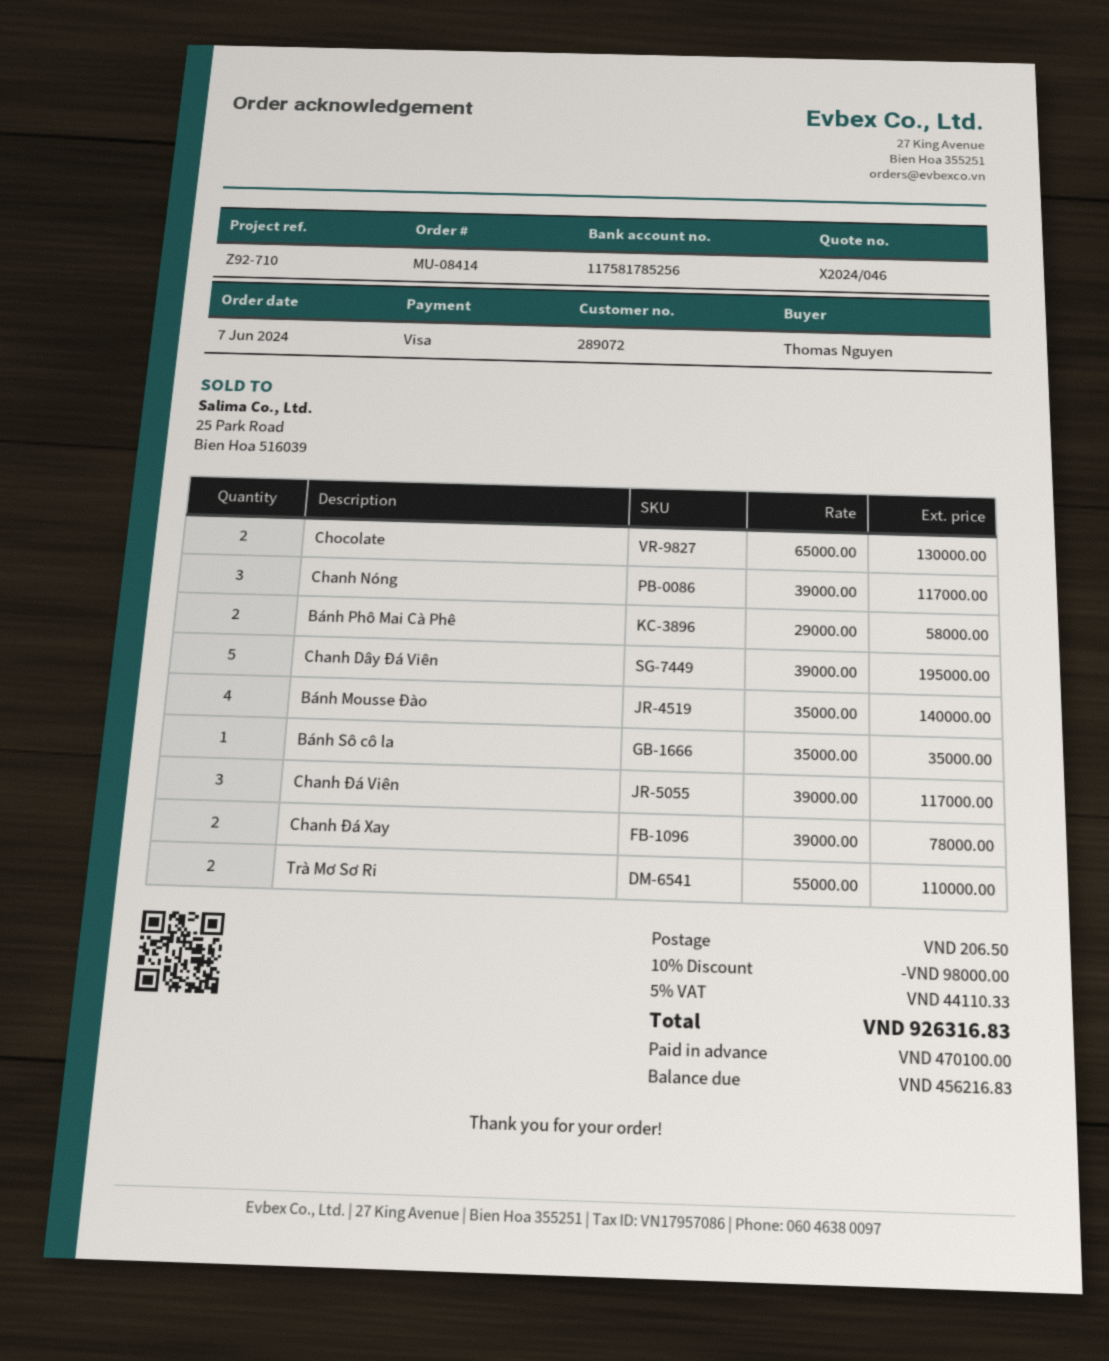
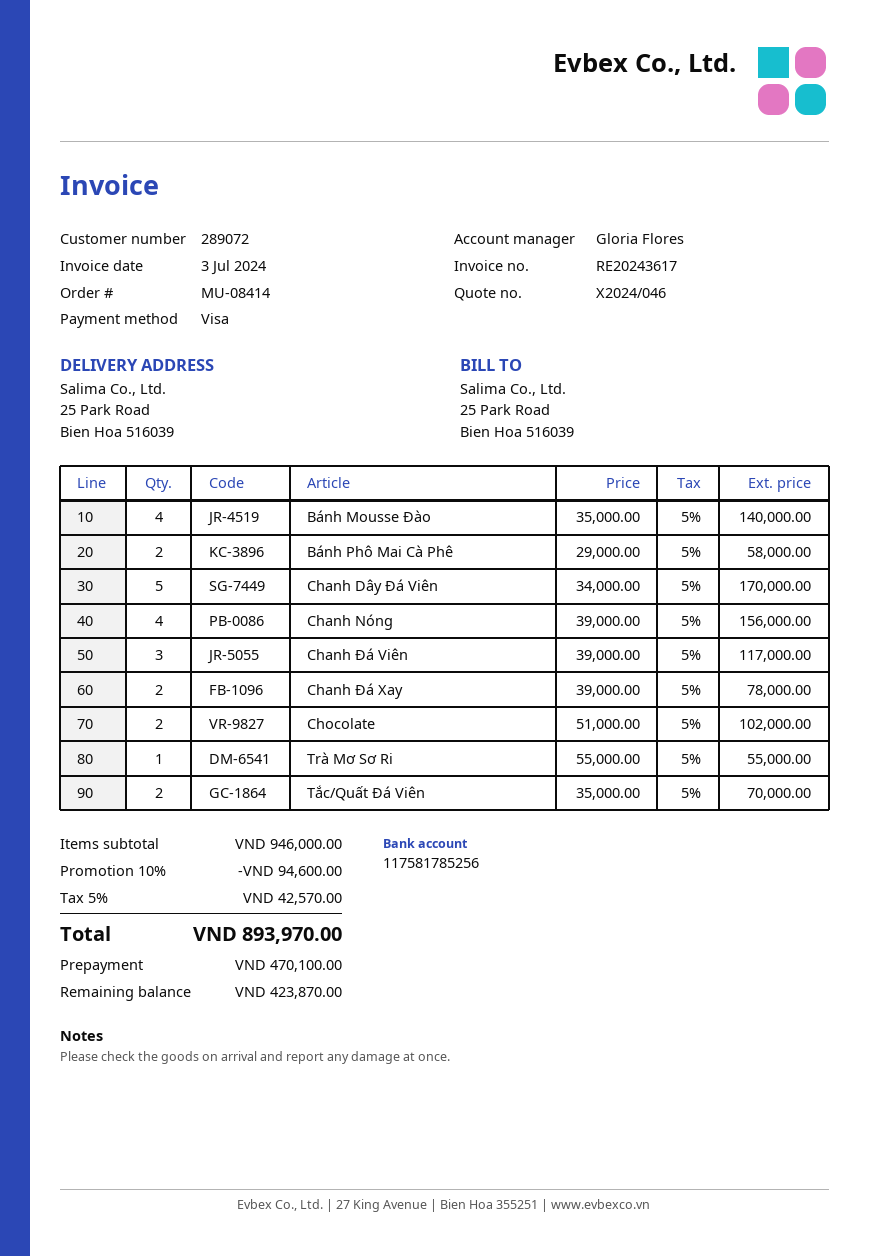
Chocolate: 2 x 65000.00 = 130000.00 -> 2 x 51000.00 = 102000.00
Chanh Nóng: 3 x 39000.00 = 117000.00 -> 4 x 39000.00 = 156000.00
Chanh Dây Đá Viên: 5 x 39000.00 = 195000.00 -> 5 x 34000.00 = 170000.00
Bánh Sô cô la: 1 x 35000.00 = 35000.00 -> none
Trà Mơ Sơ Ri: 2 x 55000.00 = 110000.00 -> 1 x 55000.00 = 55000.00
Tắc/Quất Đá Viên: none -> 2 x 35000.00 = 70000.00
discount: 10% = 98000.00 -> 10% = 94600.00
shipping: 206.50 -> none
tax: 5% = 44110.33 -> 5% = 42570.00
total: 926316.83 -> 893970.00
balance: 456216.83 -> 423870.00

